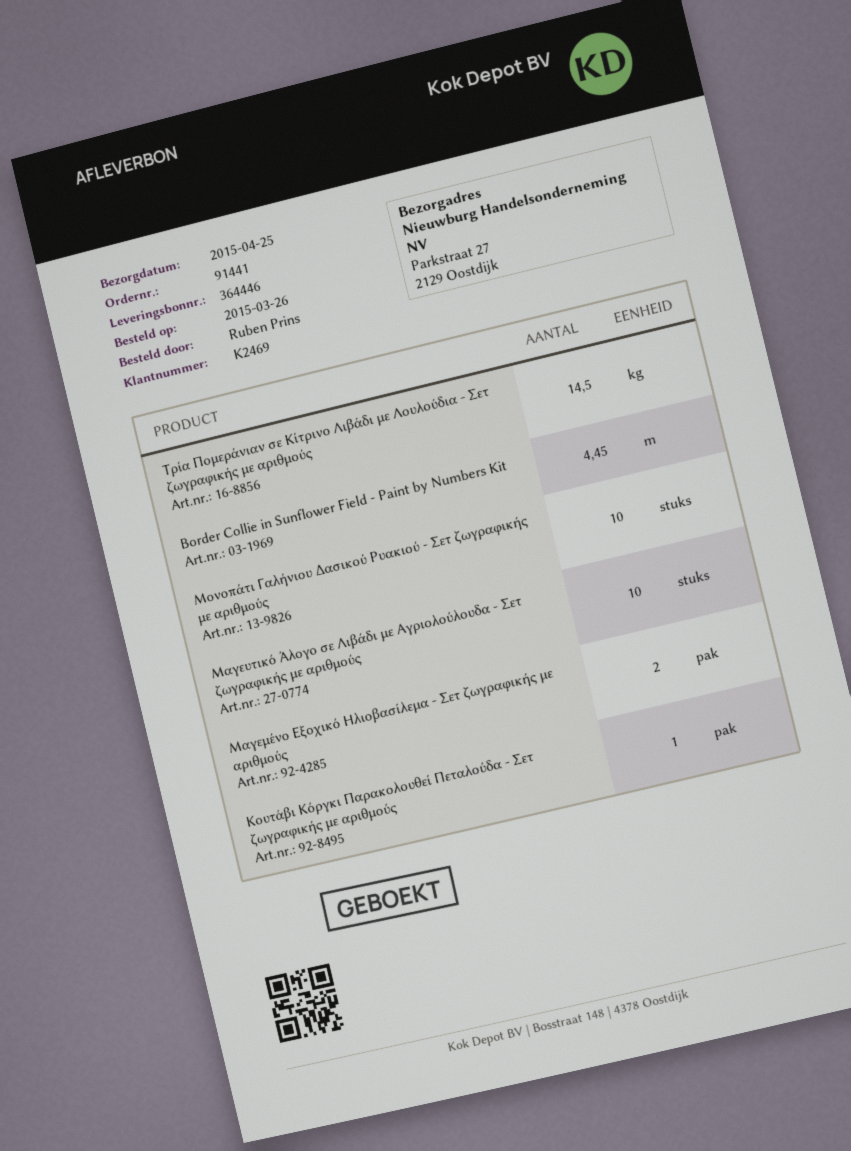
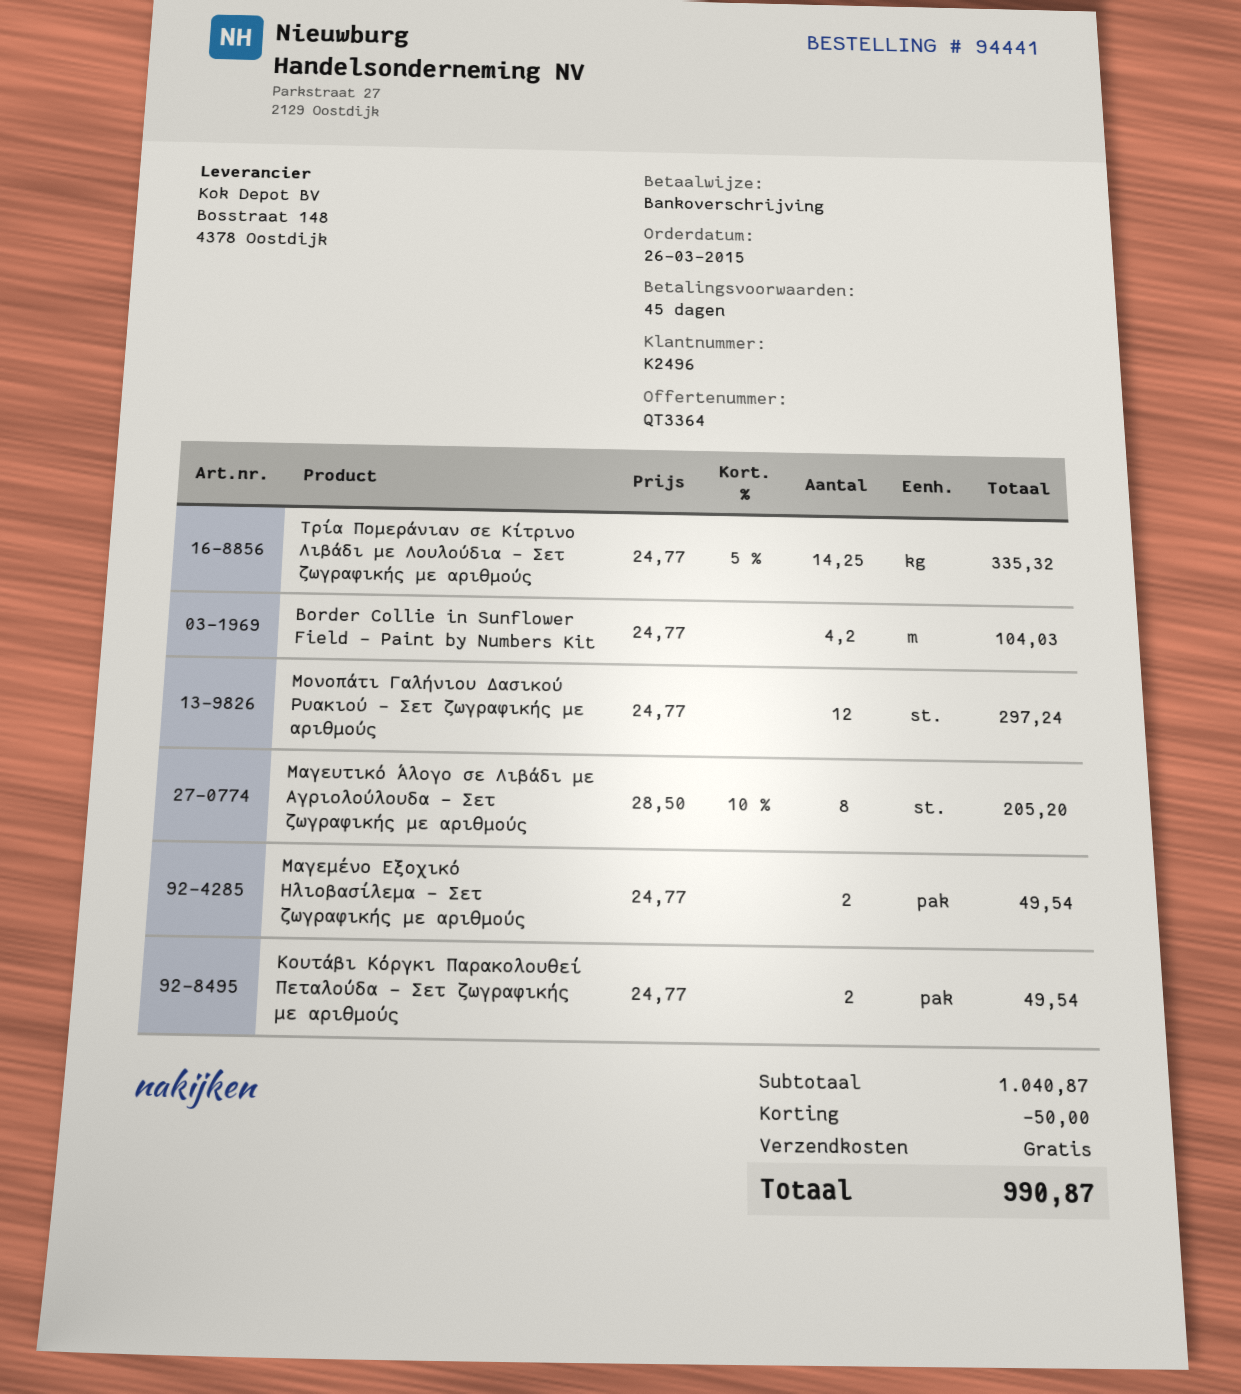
order number: 91441 -> 94441
customer number: K2469 -> K2496
Τρία Πομεράνιαν σε Κίτρινο Λιβάδι με Λουλούδια - Σετ ζωγραφικής με αριθμούς: 14.5 -> 14.25
Border Collie in Sunflower Field - Paint by Numbers Kit: 4.45 -> 4.2
Μονοπάτι Γαλήνιου Δασικού Ρυακιού - Σετ ζωγραφικής με αριθμούς: 10 -> 12
Μαγευτικό Άλογο σε Λιβάδι με Αγριολούλουδα - Σετ ζωγραφικής με αριθμούς: 10 -> 8
Κουτάβι Κόργκι Παρακολουθεί Πεταλούδα - Σετ ζωγραφικής με αριθμούς: 1 -> 2

